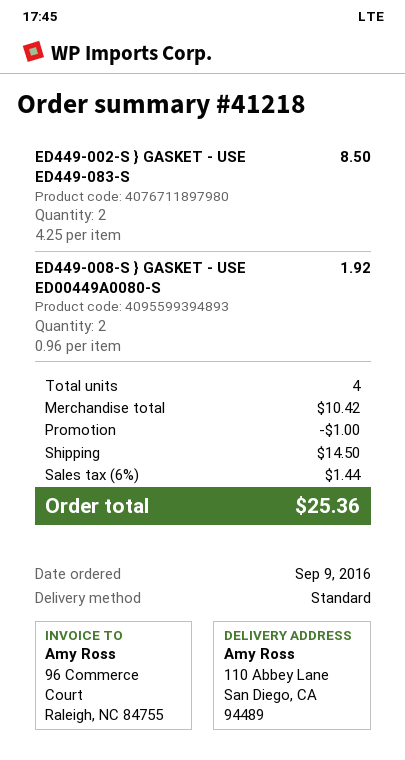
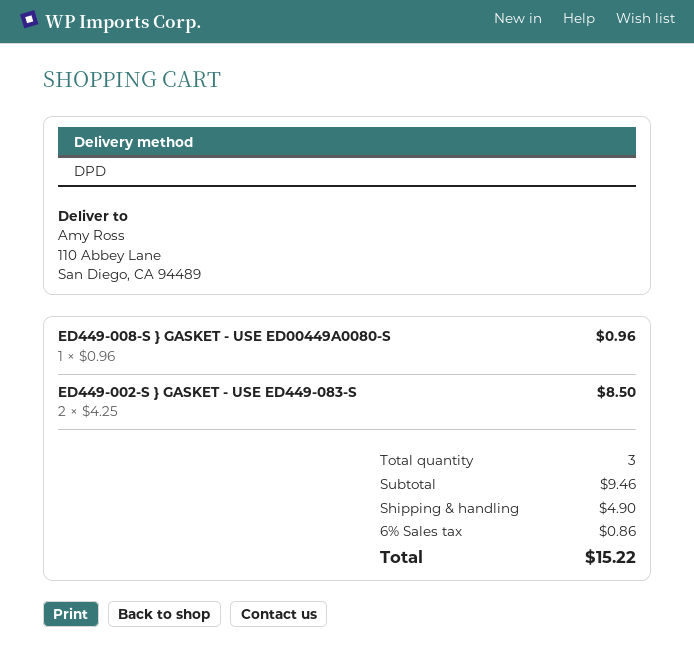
shipping method: standard -> DPD
ED449-008-S } GASKET - USE ED00449A0080-S: 2 x 0.96 = 1.92 -> 1 x 0.96 = 0.96
total quantity: 4 -> 3
subtotal: 10.42 -> 9.46
discount: 1.00 -> none
shipping: 14.50 -> 4.90
tax: 6% = 1.44 -> 6% = 0.86
total: 25.36 -> 15.22

